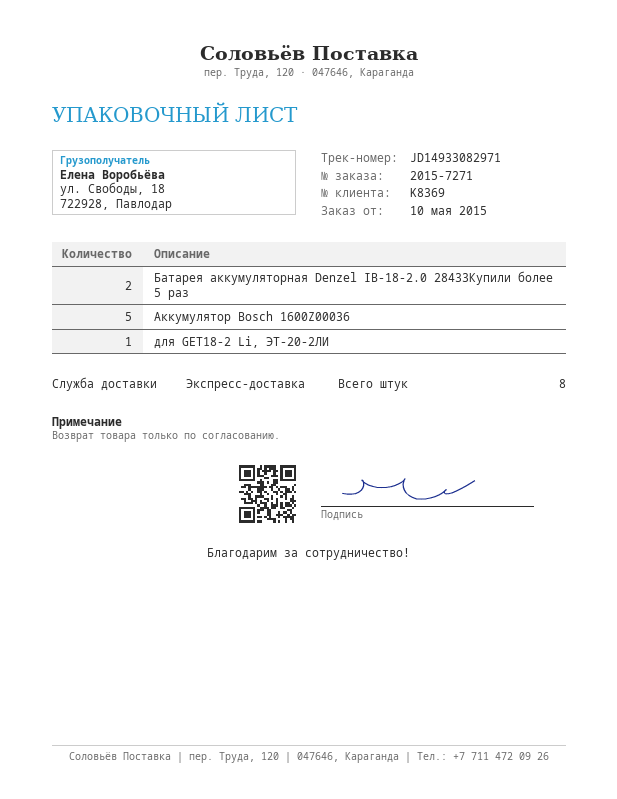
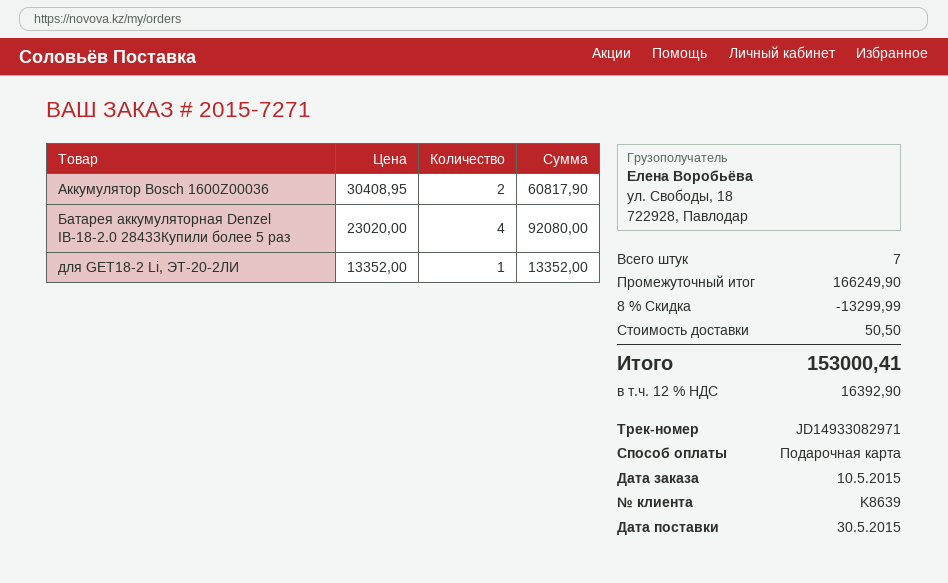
customer number: K8369 -> K8639
Батарея аккумуляторная Denzel IB-18-2.0 28433Купили более 5 раз: 2 -> 4
Аккумулятор Bosch 1600Z00036: 5 -> 2
total quantity: 8 -> 7

